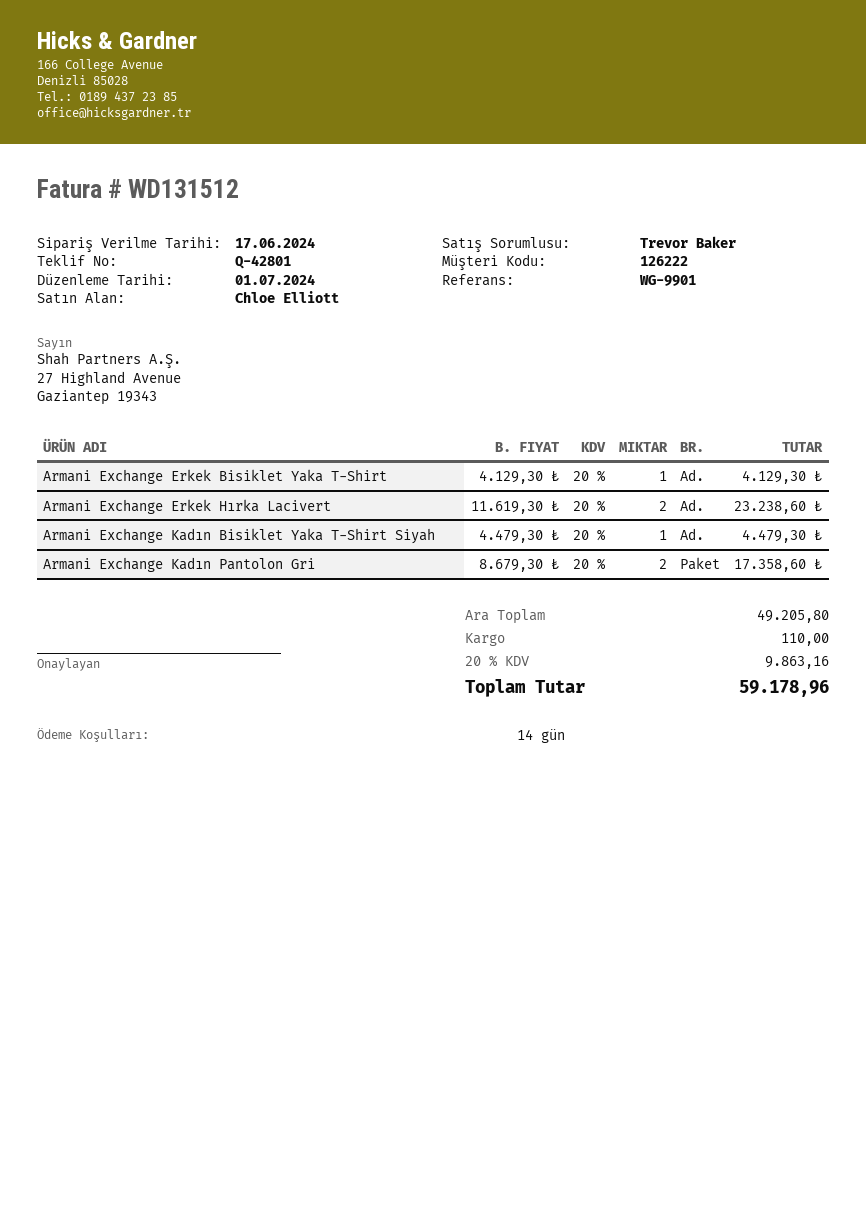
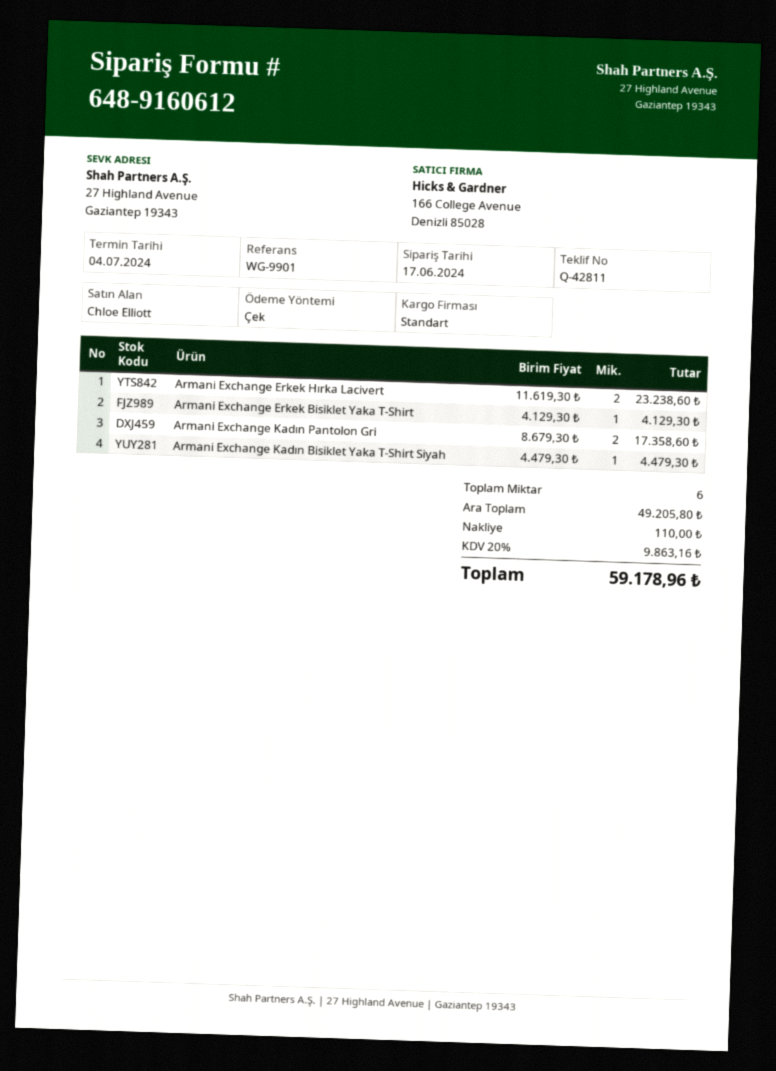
quote number: Q-42801 -> Q-42811

